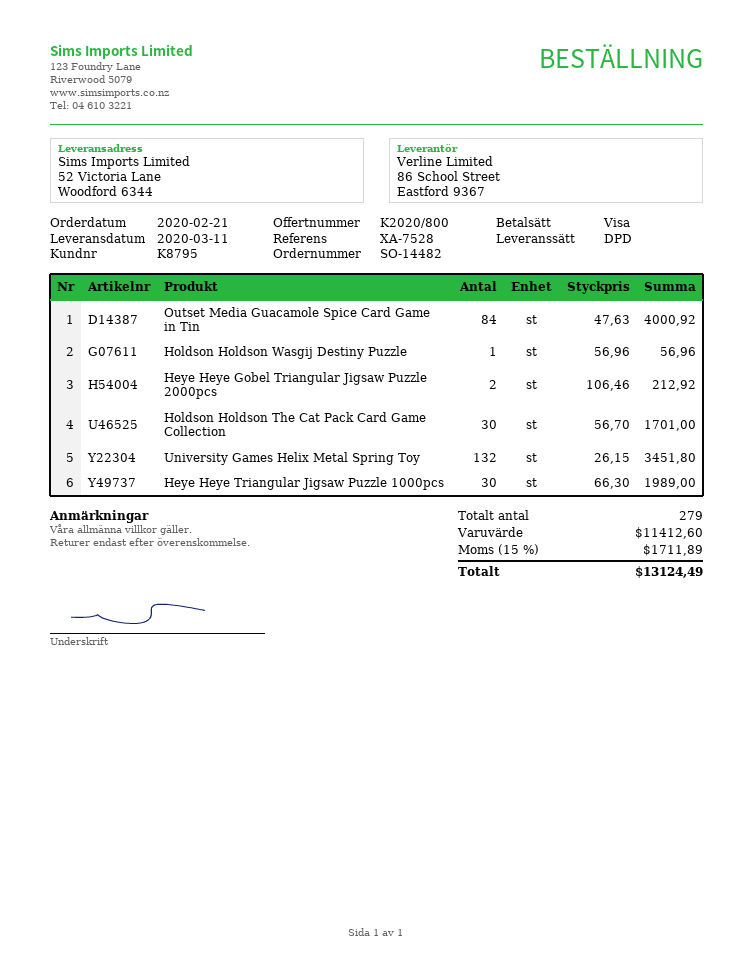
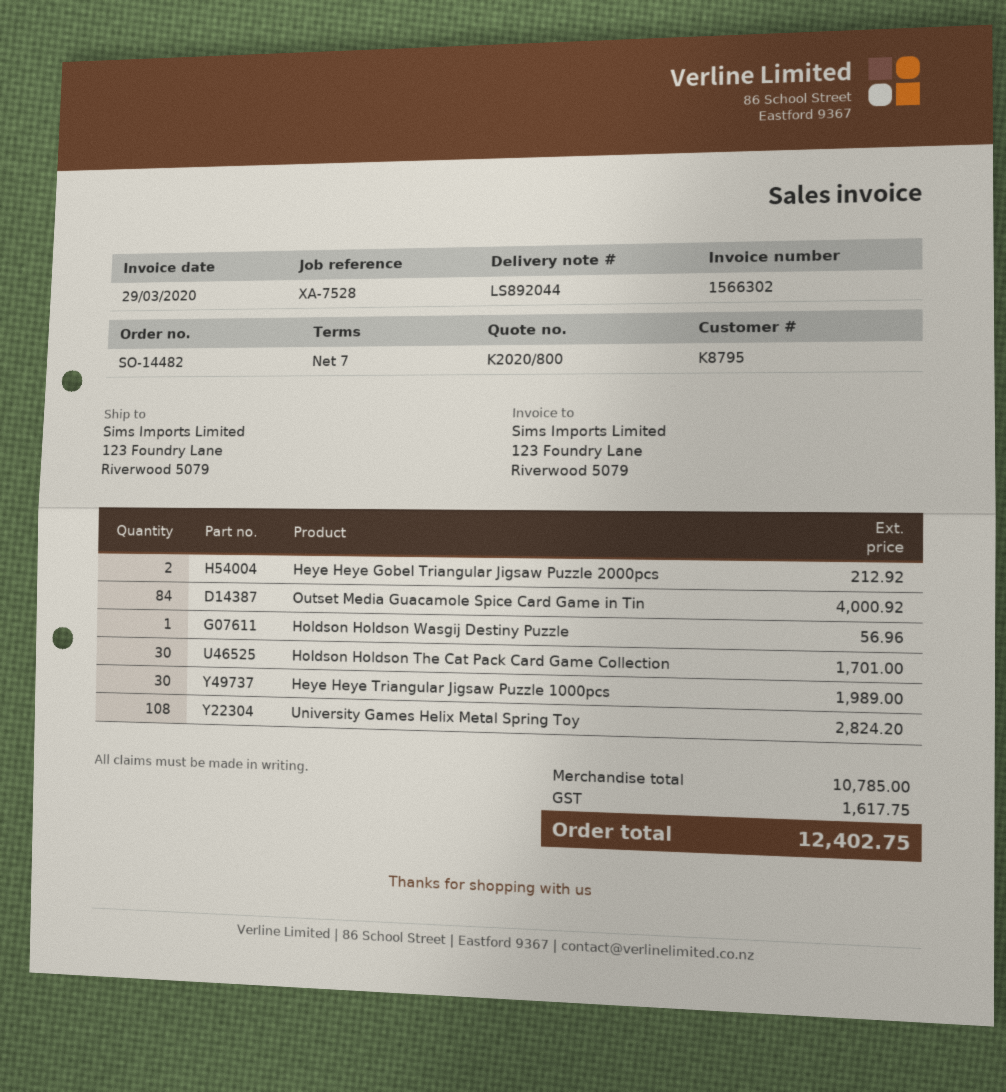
ship to: 52 Victoria Lane, Woodford 6344 -> 123 Foundry Lane, Riverwood 5079
University Games Helix Metal Spring Toy: 132 for 3451.80 -> 108 for 2824.20
subtotal: 11412.60 -> 10785.00
tax: 1711.89 -> 1617.75
total: 13124.49 -> 12402.75

